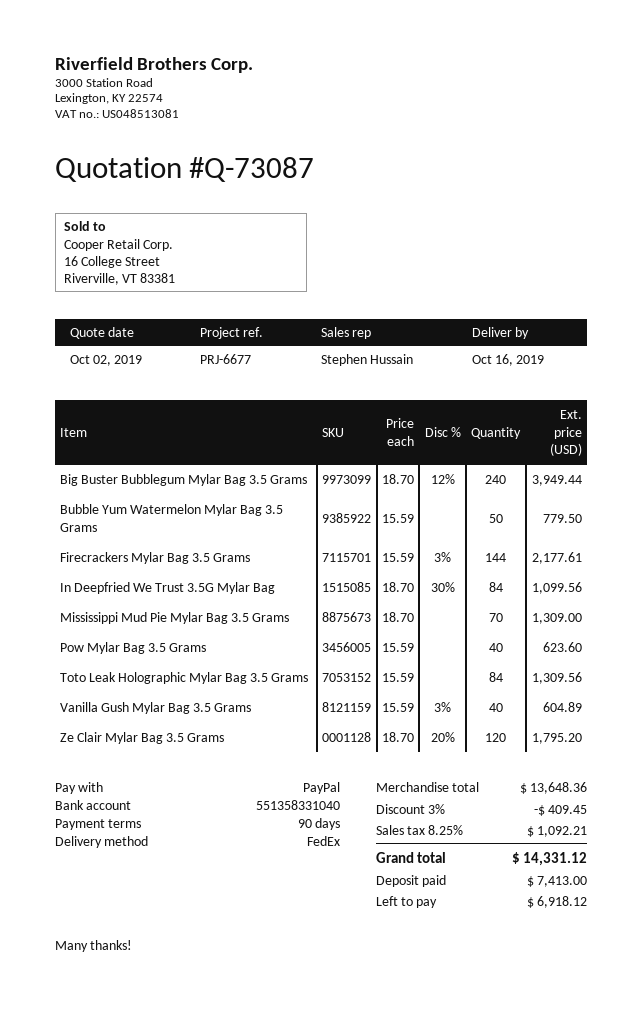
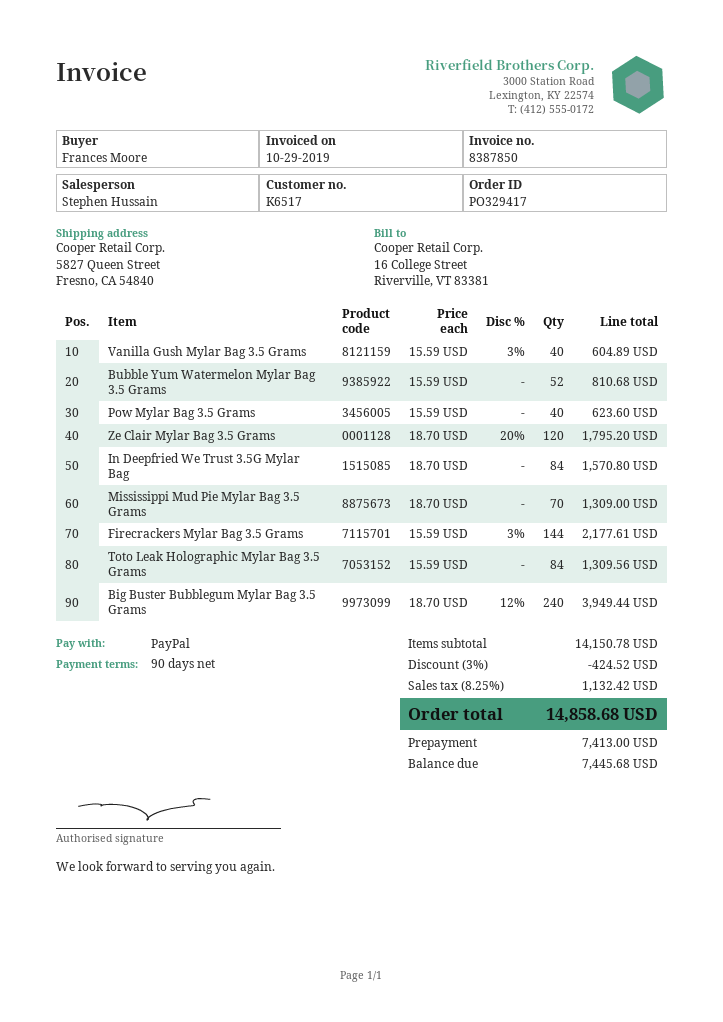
Bubble Yum Watermelon Mylar Bag 3.5 Grams: 50 x 15.59 = 779.50 -> 52 x 15.59 = 810.68
In Deepfried We Trust 3.5G Mylar Bag: 84 x 18.70 - 30% = 1099.56 -> 84 x 18.70 = 1570.80
subtotal: 13648.36 -> 14150.78
discount: 3% = 409.45 -> 3% = 424.52
tax: 8.25% = 1092.21 -> 8.25% = 1132.42
total: 14331.12 -> 14858.68
balance: 6918.12 -> 7445.68

